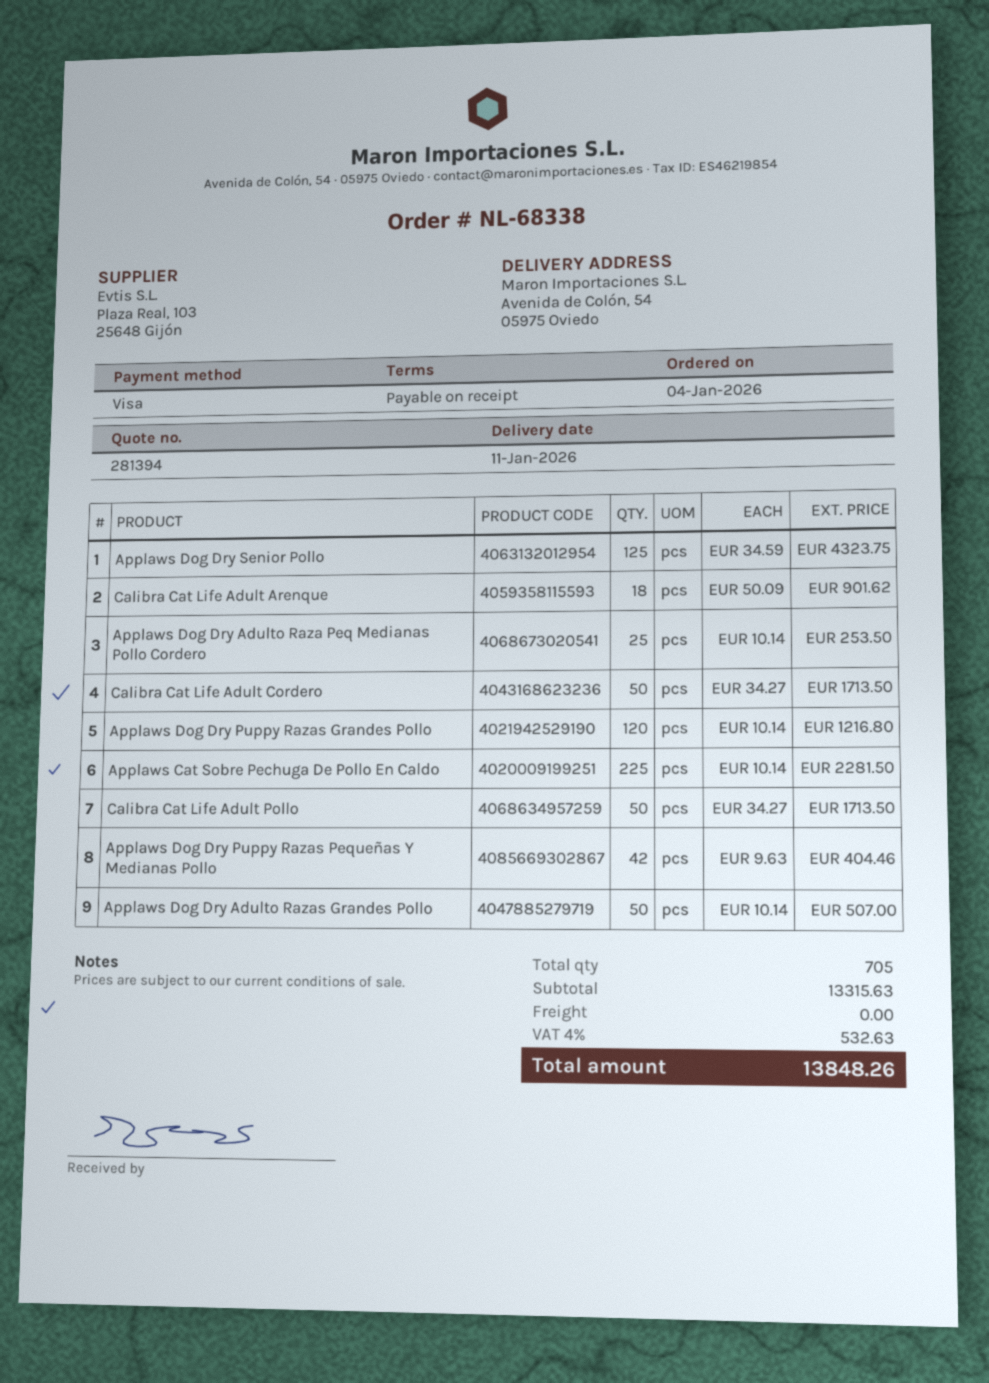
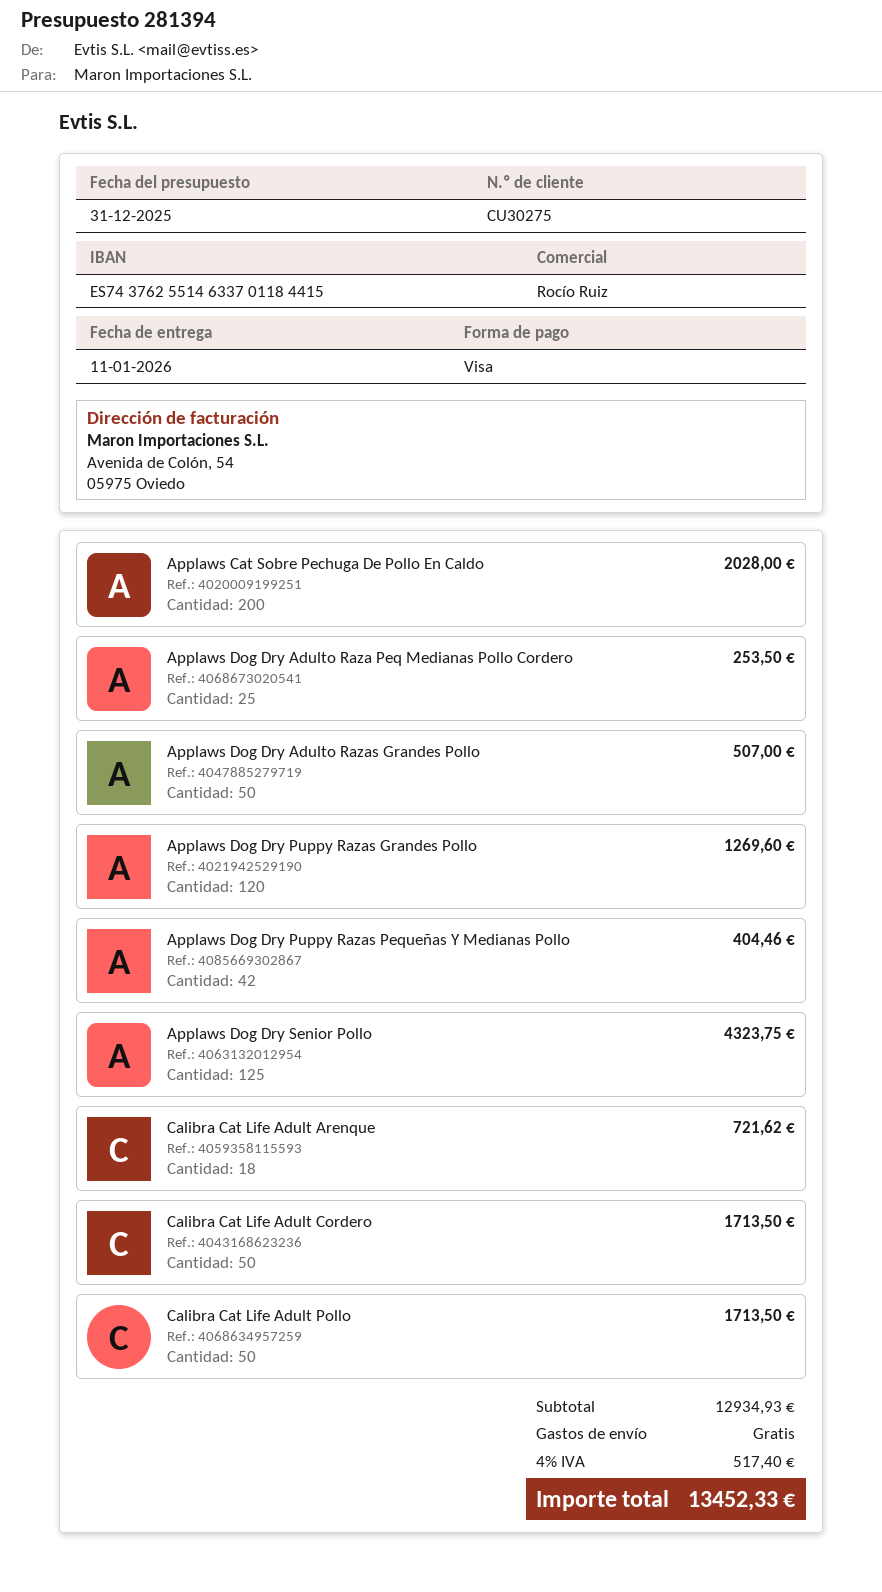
Calibra Cat Life Adult Arenque: 18 for 901.62 -> 18 for 721.62
Applaws Dog Dry Puppy Razas Grandes Pollo: 120 for 1216.80 -> 120 for 1269.60
Applaws Cat Sobre Pechuga De Pollo En Caldo: 225 for 2281.50 -> 200 for 2028.00
subtotal: 13315.63 -> 12934.93
tax: 4% = 532.63 -> 4% = 517.40
total: 13848.26 -> 13452.33

